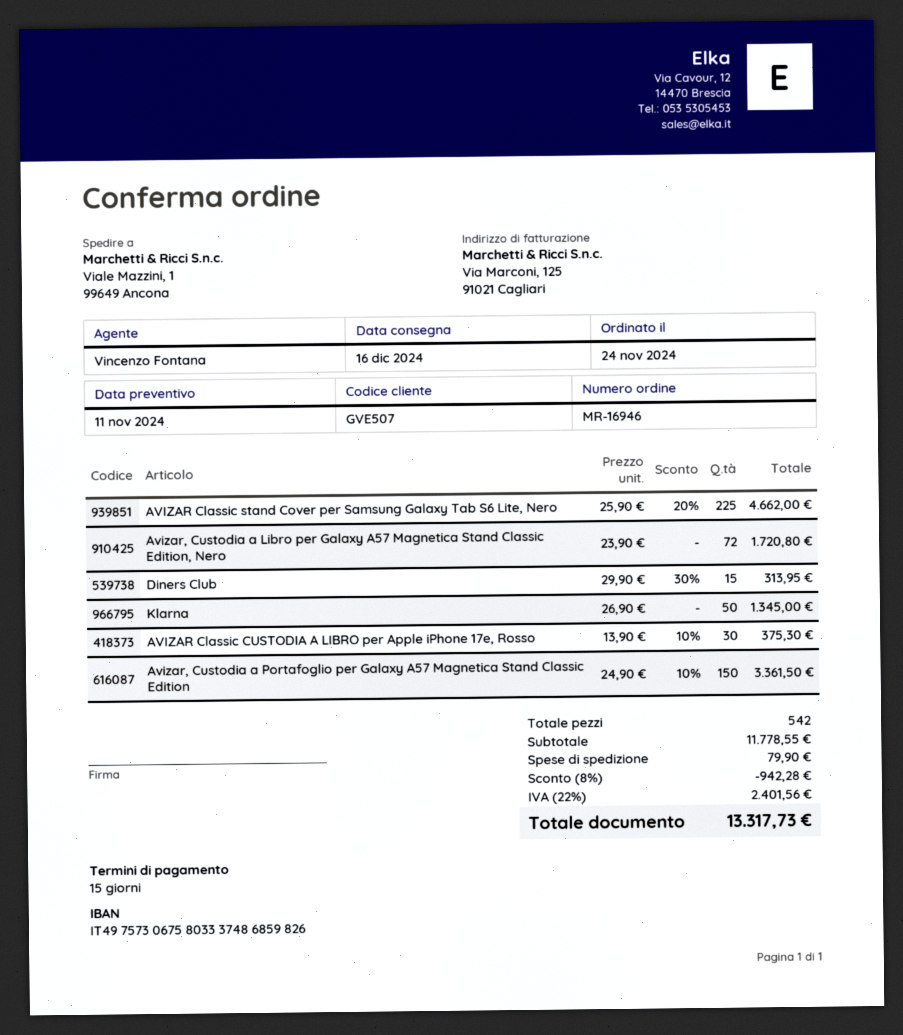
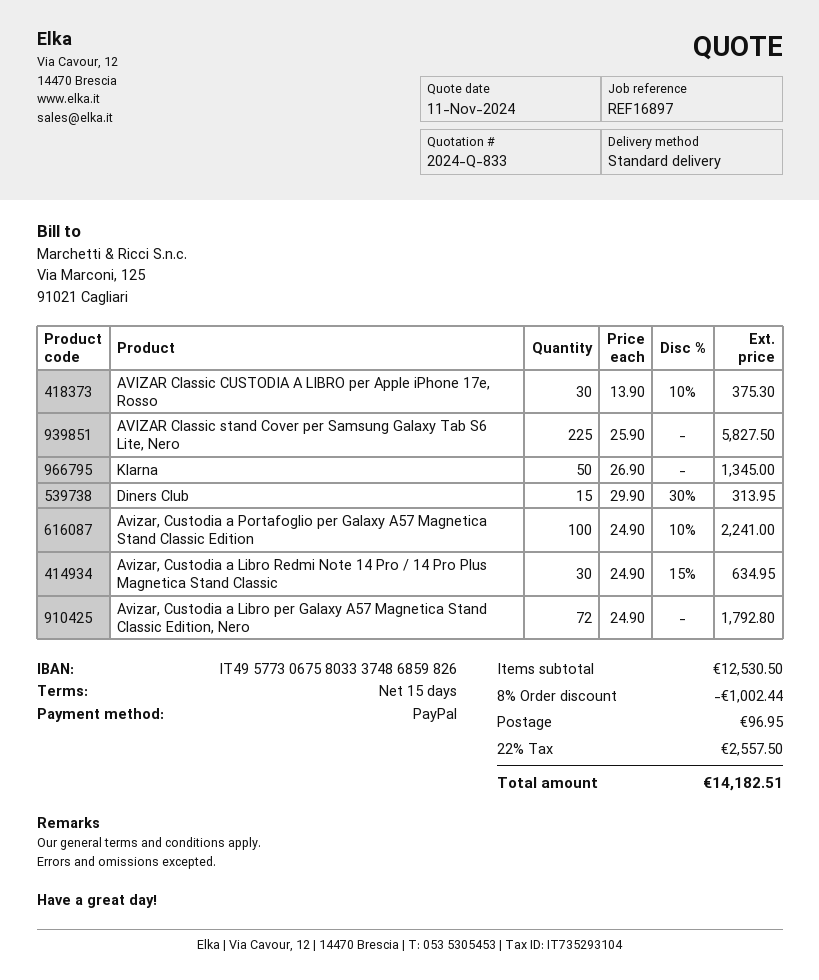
bank account: IT4975730675803337486859826 -> IT4957730675803337486859826
AVIZAR Classic stand Cover per Samsung Galaxy Tab S6 Lite, Nero: 225 x 25.90 - 20% = 4662.00 -> 225 x 25.90 = 5827.50
Avizar, Custodia a Libro per Galaxy A57 Magnetica Stand Classic Edition, Nero: 72 x 23.90 = 1720.80 -> 72 x 24.90 = 1792.80
Avizar, Custodia a Portafoglio per Galaxy A57 Magnetica Stand Classic Edition: 150 x 24.90 - 10% = 3361.50 -> 100 x 24.90 - 10% = 2241.00
Avizar, Custodia a Libro Redmi Note 14 Pro / 14 Pro Plus Magnetica Stand Classic: none -> 30 x 24.90 - 15% = 634.95
subtotal: 11778.55 -> 12530.50
discount: 8% = 942.28 -> 8% = 1002.44
shipping: 79.90 -> 96.95
tax: 22% = 2401.56 -> 22% = 2557.50
total: 13317.73 -> 14182.51

